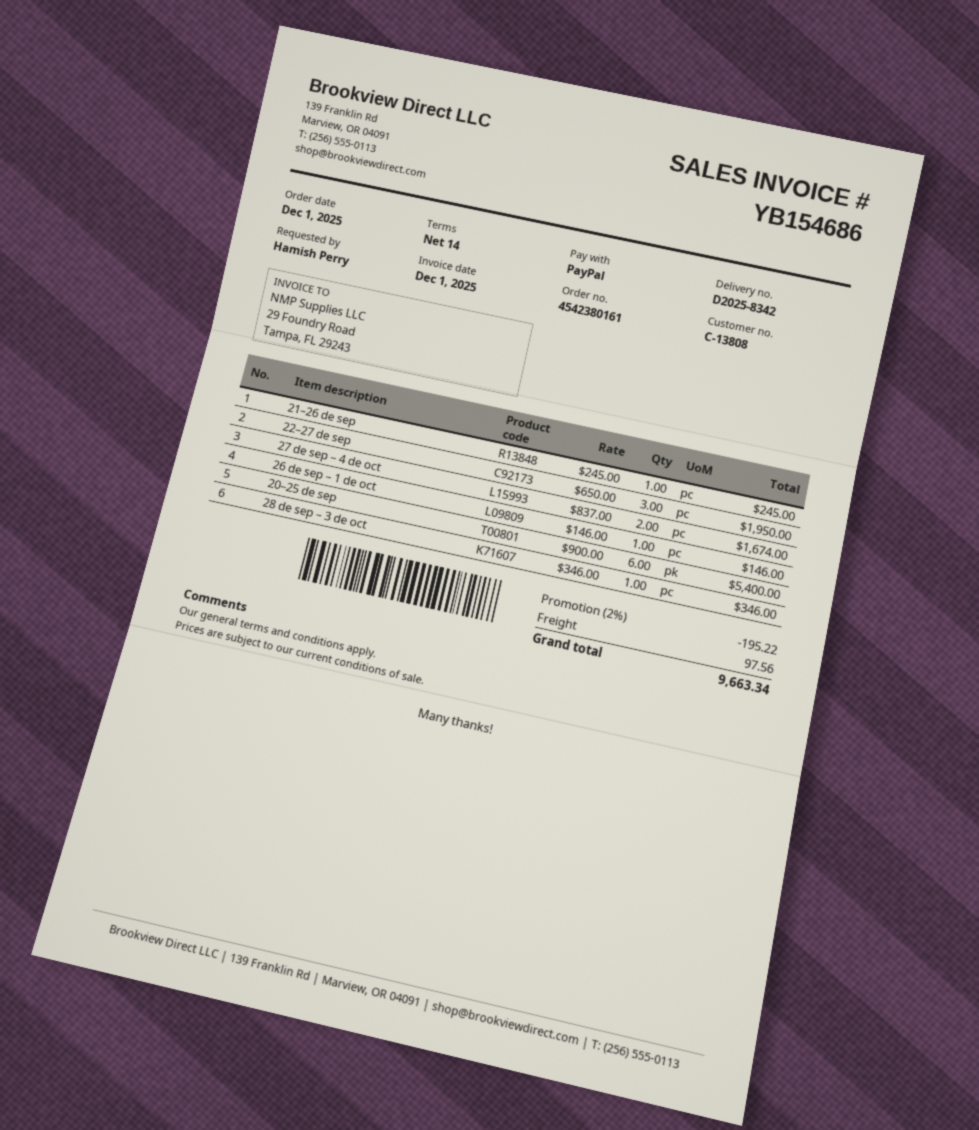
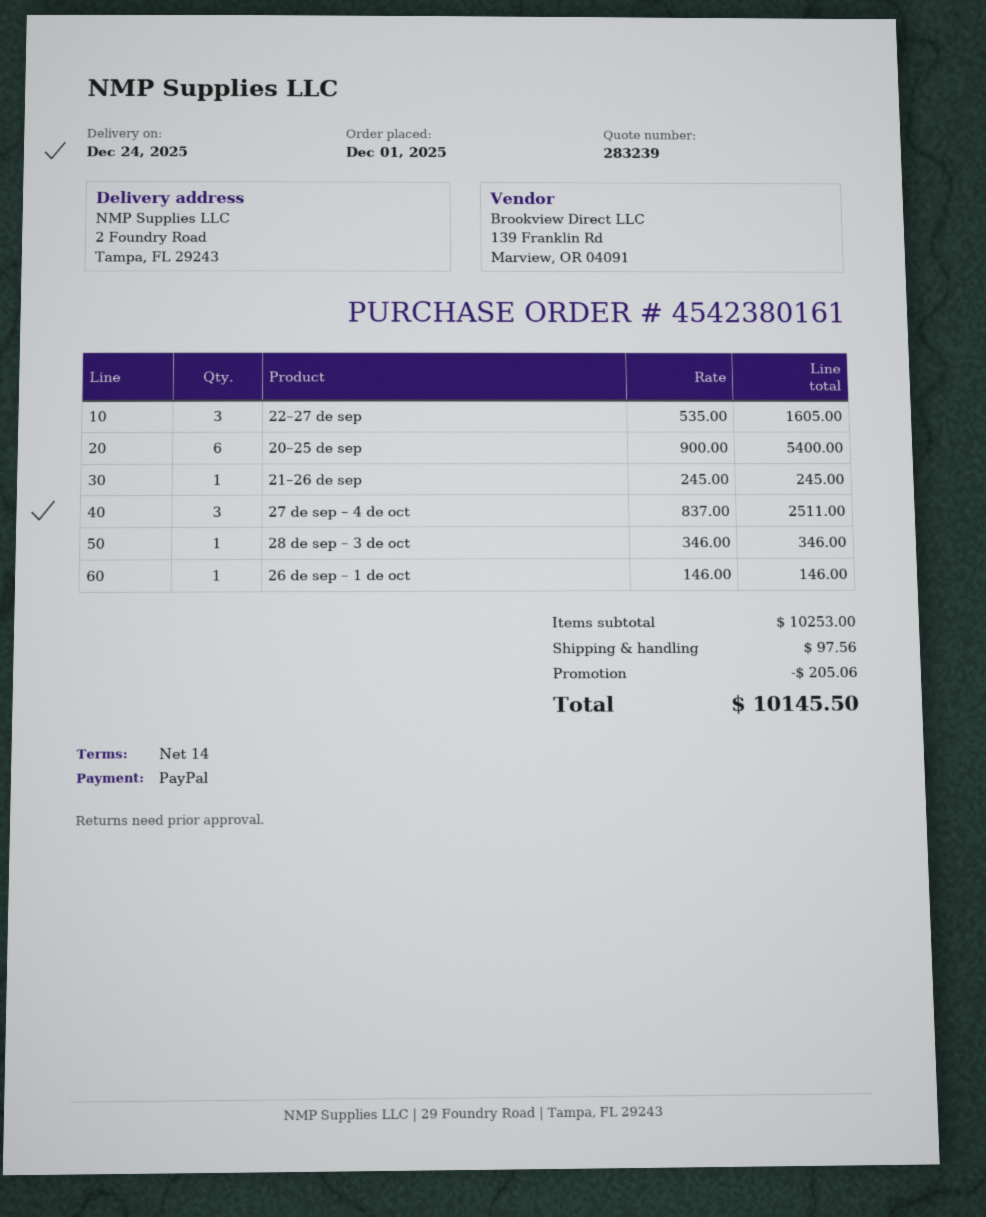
22–27 de sep: 3 x 650.00 = 1950.00 -> 3 x 535.00 = 1605.00
27 de sep – 4 de oct: 2 x 837.00 = 1674.00 -> 3 x 837.00 = 2511.00
discount: 195.22 -> 205.06
total: 9663.34 -> 10145.50

